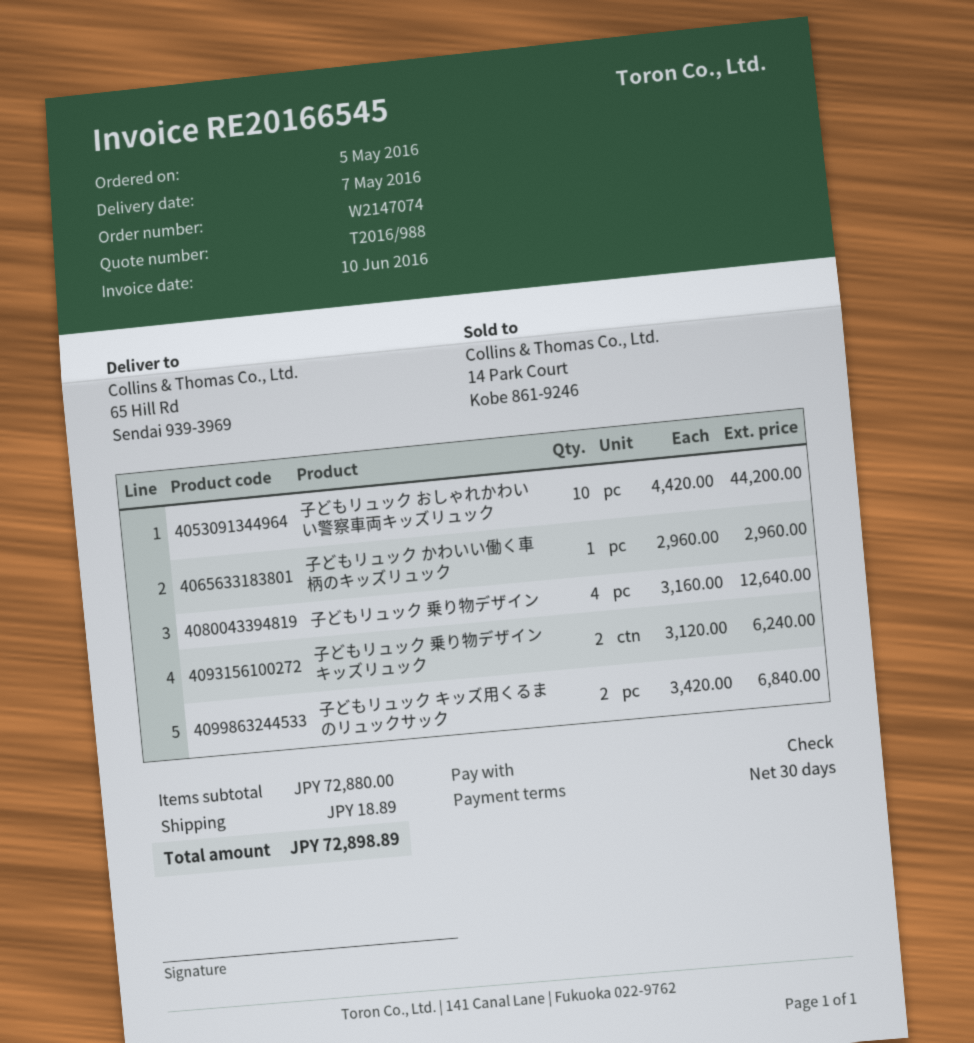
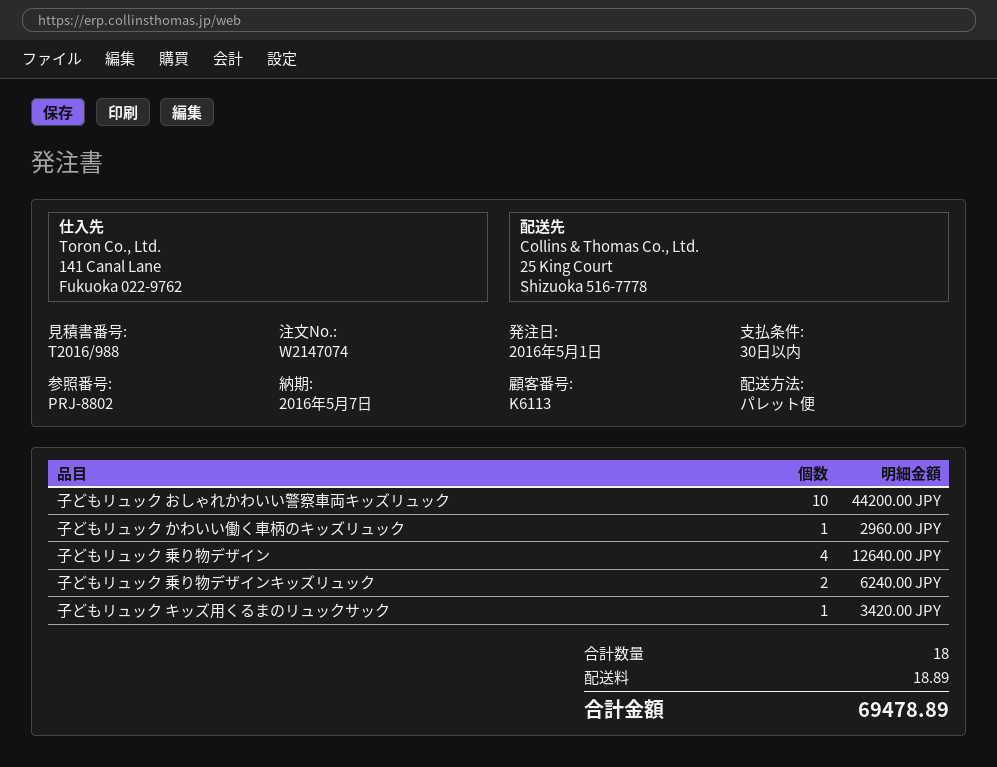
order date: 2016-05-05 -> 2016-05-01
ship to: 65 Hill Rd, Sendai 939-3969 -> 25 King Court, Shizuoka 516-7778
子どもリュック キッズ用くるまのリュックサック: 2 for 6840.00 -> 1 for 3420.00
total: 72898.89 -> 69478.89

